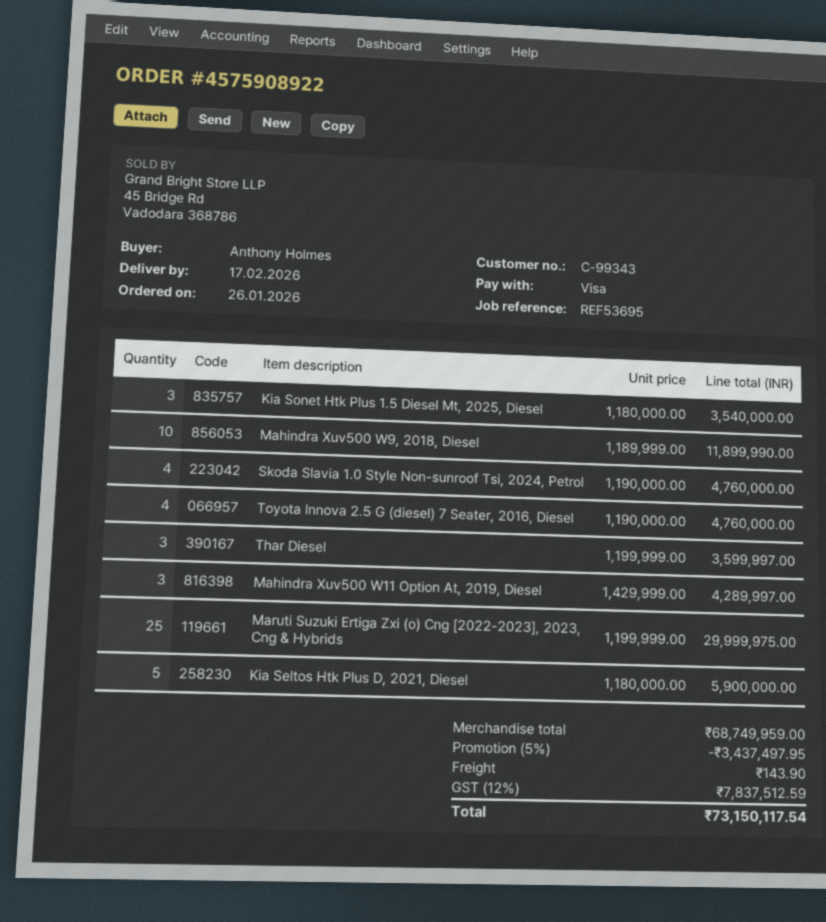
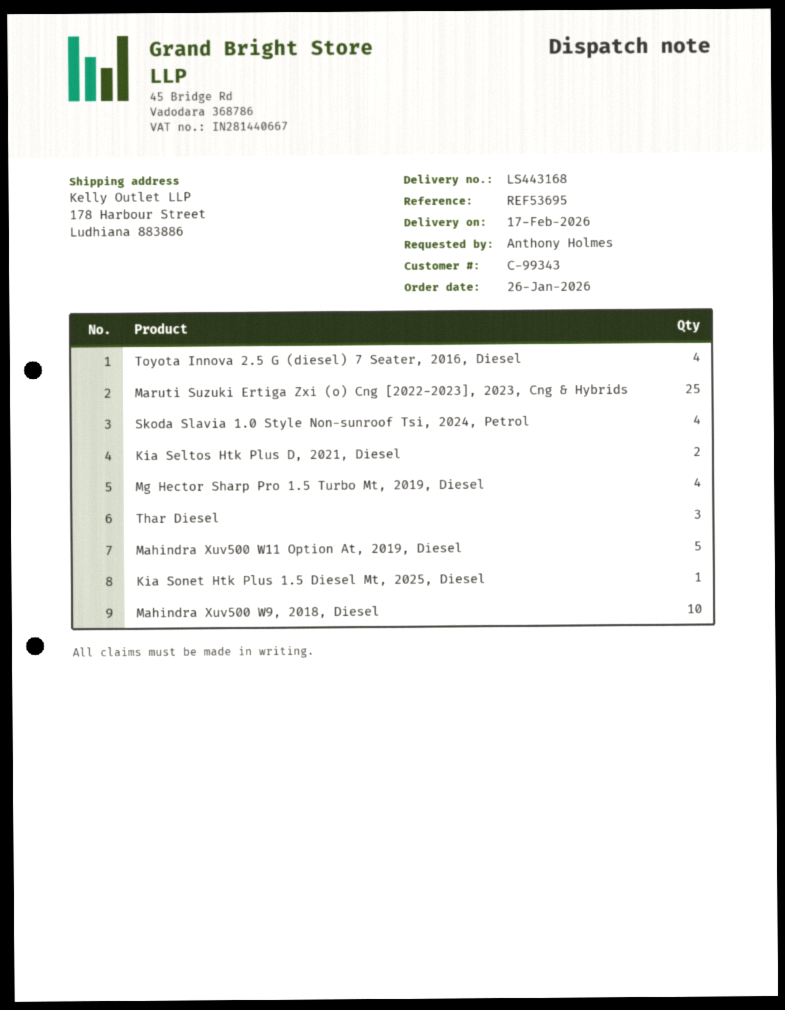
Kia Sonet Htk Plus 1.5 Diesel Mt, 2025, Diesel: 3 -> 1
Mahindra Xuv500 W11 Option At, 2019, Diesel: 3 -> 5
Kia Seltos Htk Plus D, 2021, Diesel: 5 -> 2
Mg Hector Sharp Pro 1.5 Turbo Mt, 2019, Diesel: none -> 4

